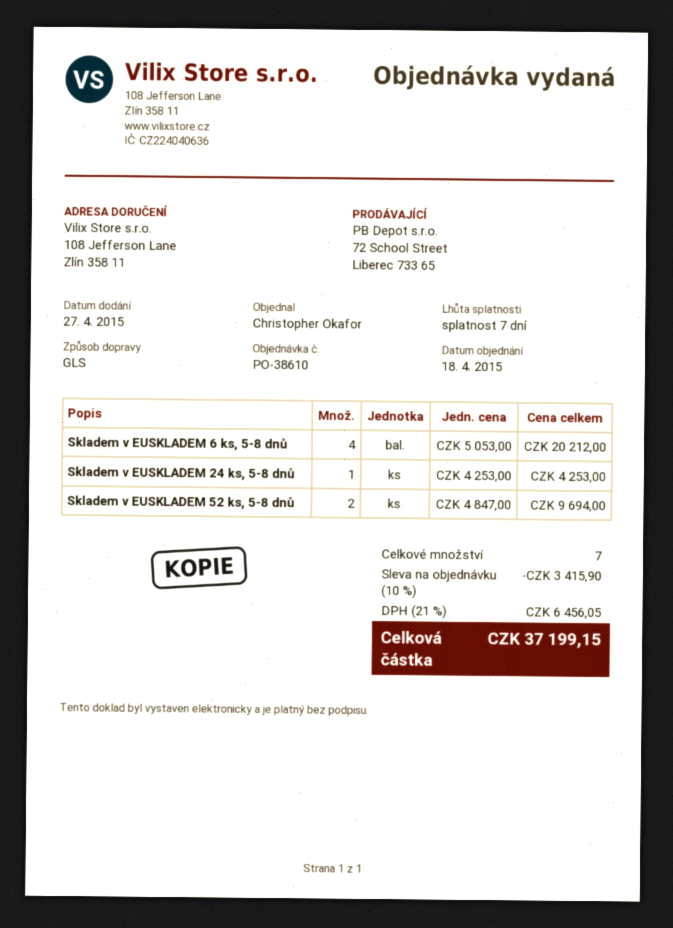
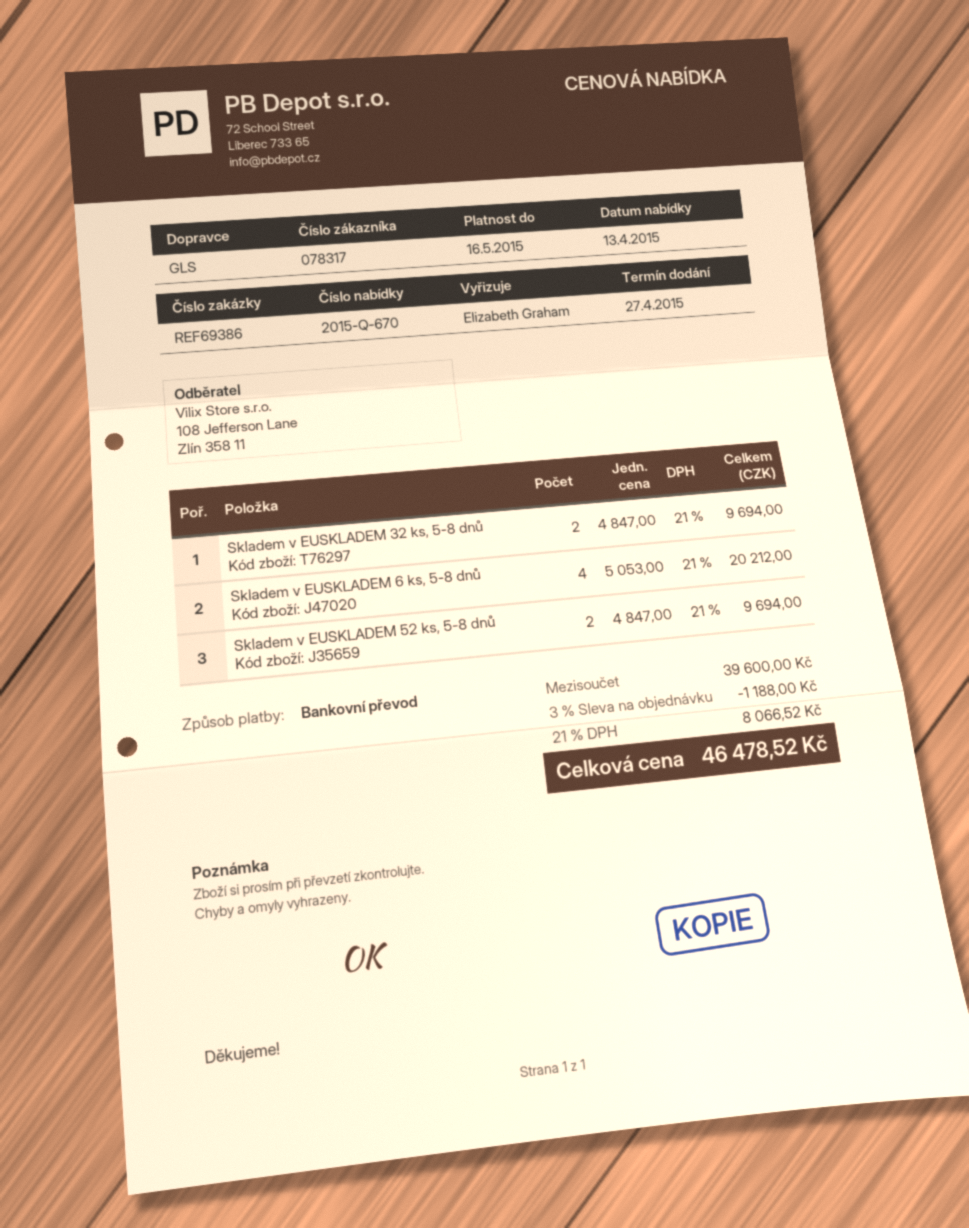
Skladem v EUSKLADEM 24 ks, 5-8 dnů: 1 x 4253.00 = 4253.00 -> none
Skladem v EUSKLADEM 32 ks, 5-8 dnů: none -> 2 x 4847.00 = 9694.00
discount: 10% = 3415.90 -> 3% = 1188.00
tax: 21% = 6456.05 -> 21% = 8066.52
total: 37199.15 -> 46478.52

